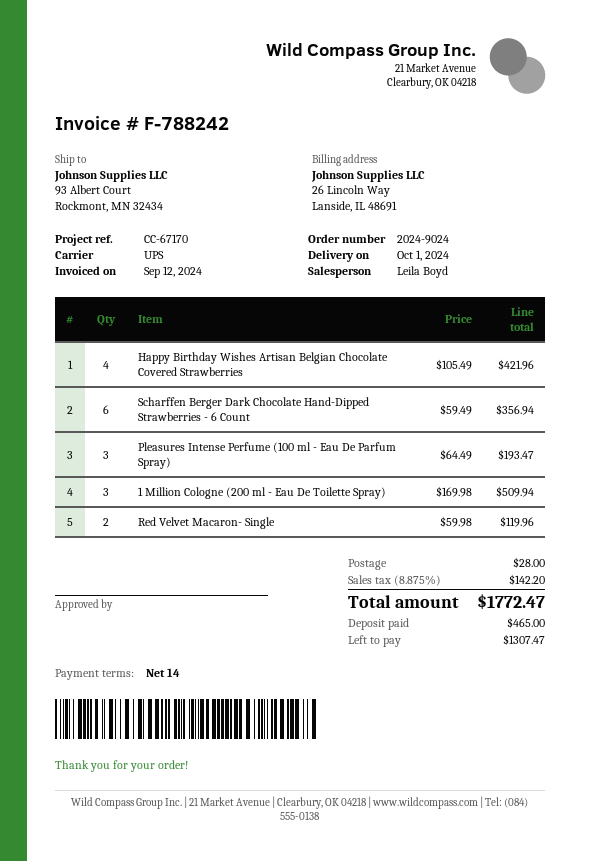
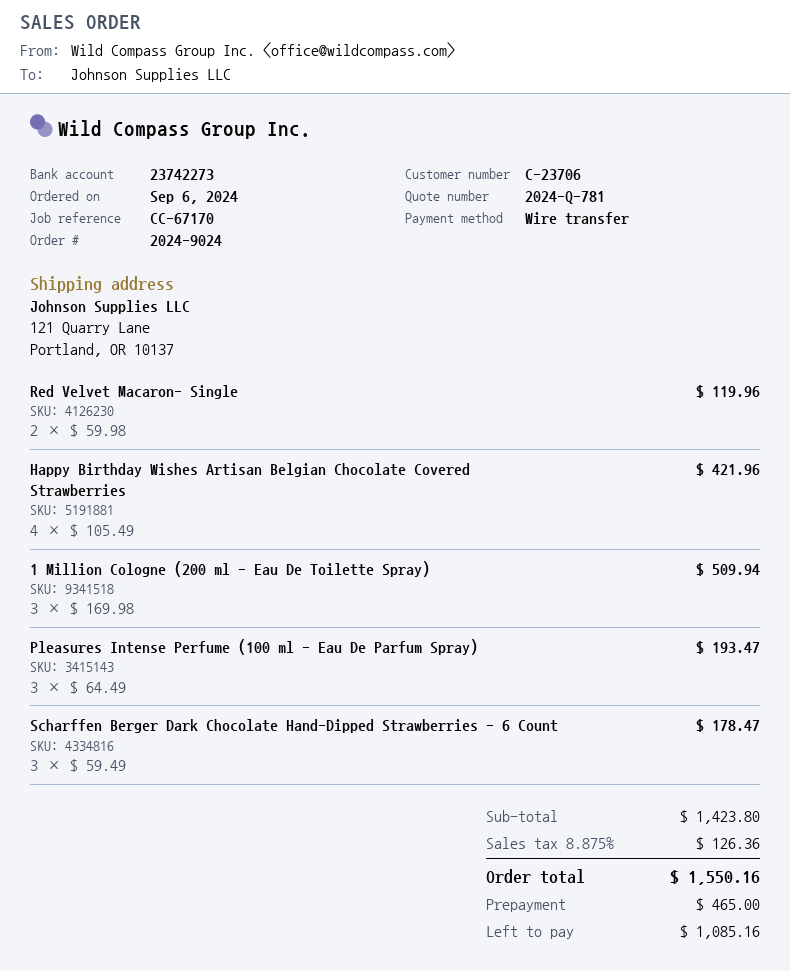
ship to: 93 Albert Court, Rockmont, MN 32434 -> 121 Quarry Lane, Portland, OR 10137
Scharffen Berger Dark Chocolate Hand-Dipped Strawberries - 6 Count: 6 x 59.49 = 356.94 -> 3 x 59.49 = 178.47
shipping: 28.00 -> none
tax: 8.875% = 142.20 -> 8.875% = 126.36
total: 1772.47 -> 1550.16
balance: 1307.47 -> 1085.16

